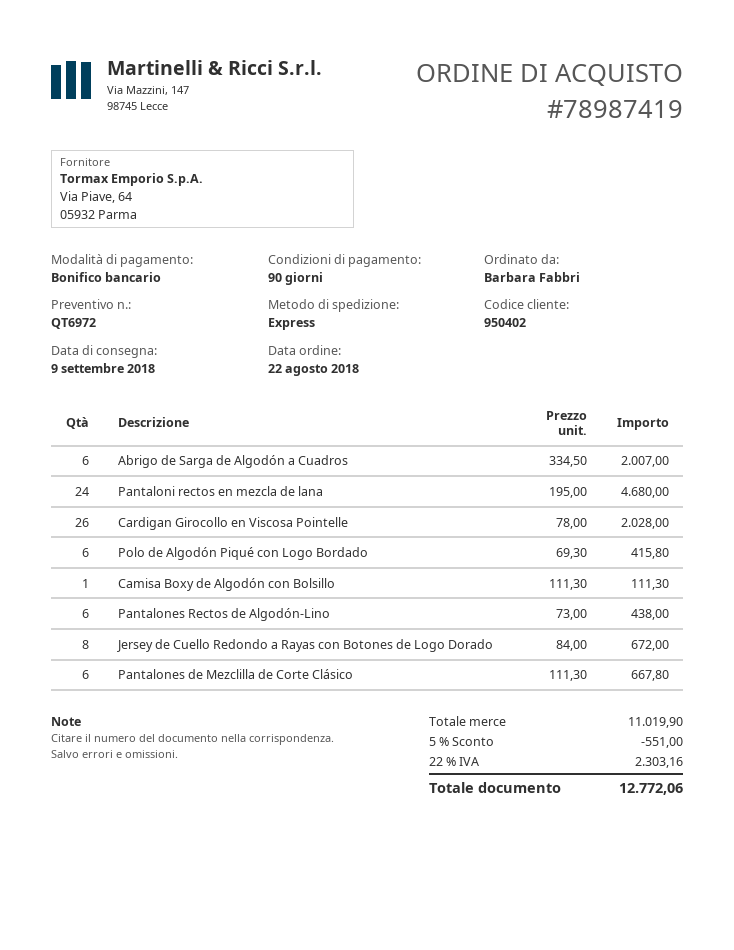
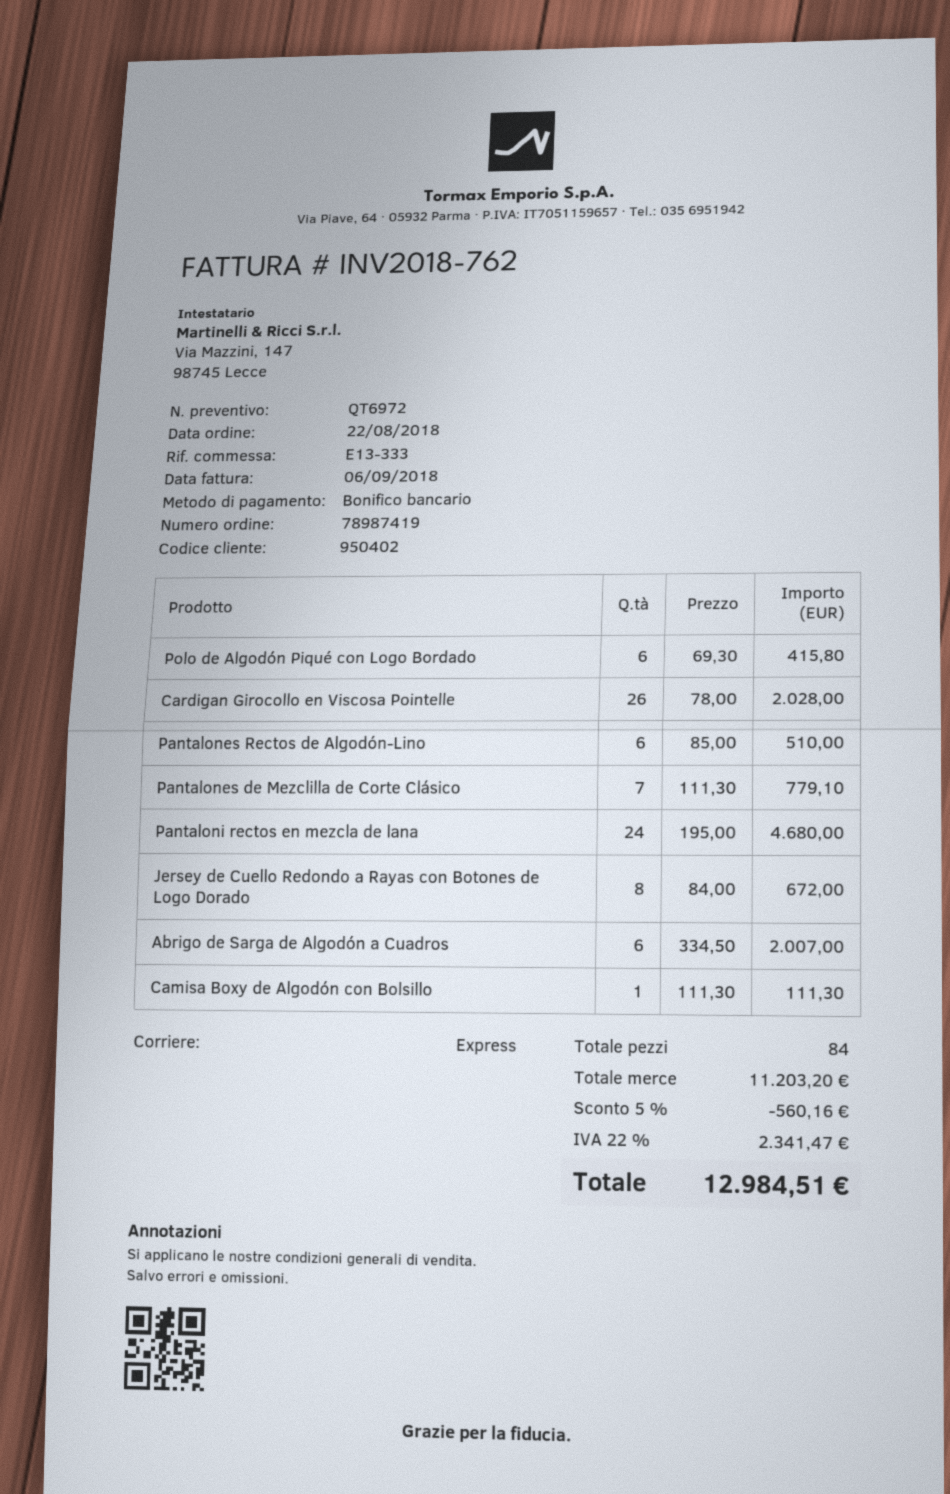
Pantalones Rectos de Algodón-Lino: 6 x 73.00 = 438.00 -> 6 x 85.00 = 510.00
Pantalones de Mezclilla de Corte Clásico: 6 x 111.30 = 667.80 -> 7 x 111.30 = 779.10
subtotal: 11019.90 -> 11203.20
discount: 5% = 551.00 -> 5% = 560.16
tax: 22% = 2303.16 -> 22% = 2341.47
total: 12772.06 -> 12984.51

